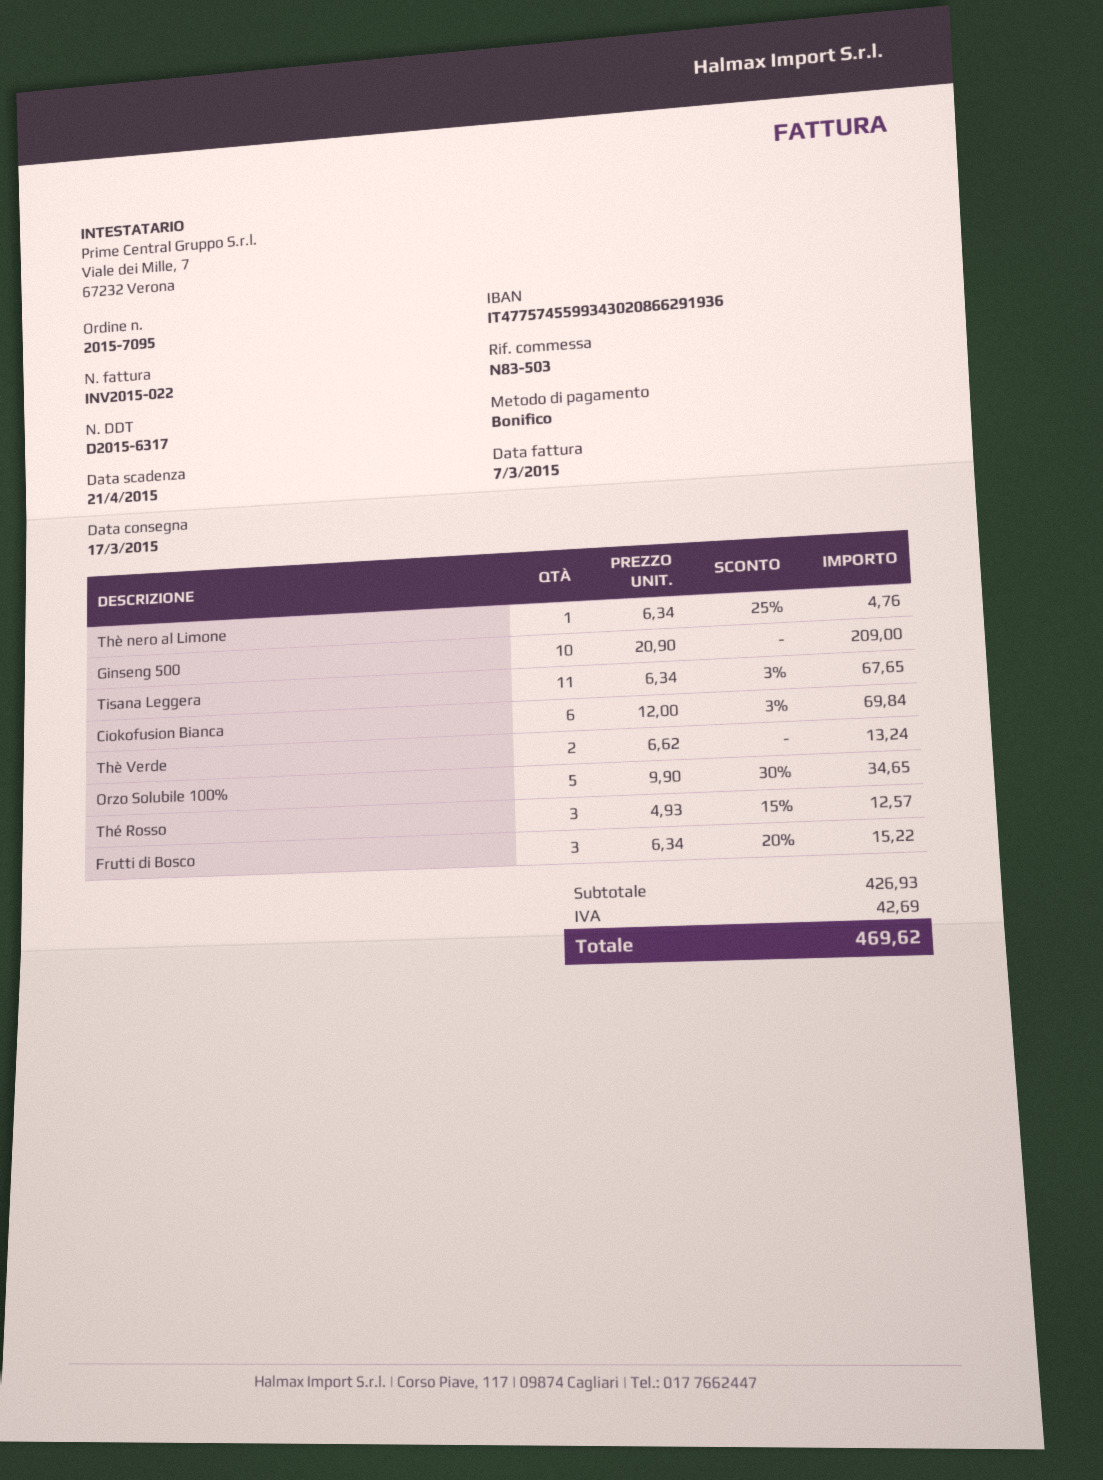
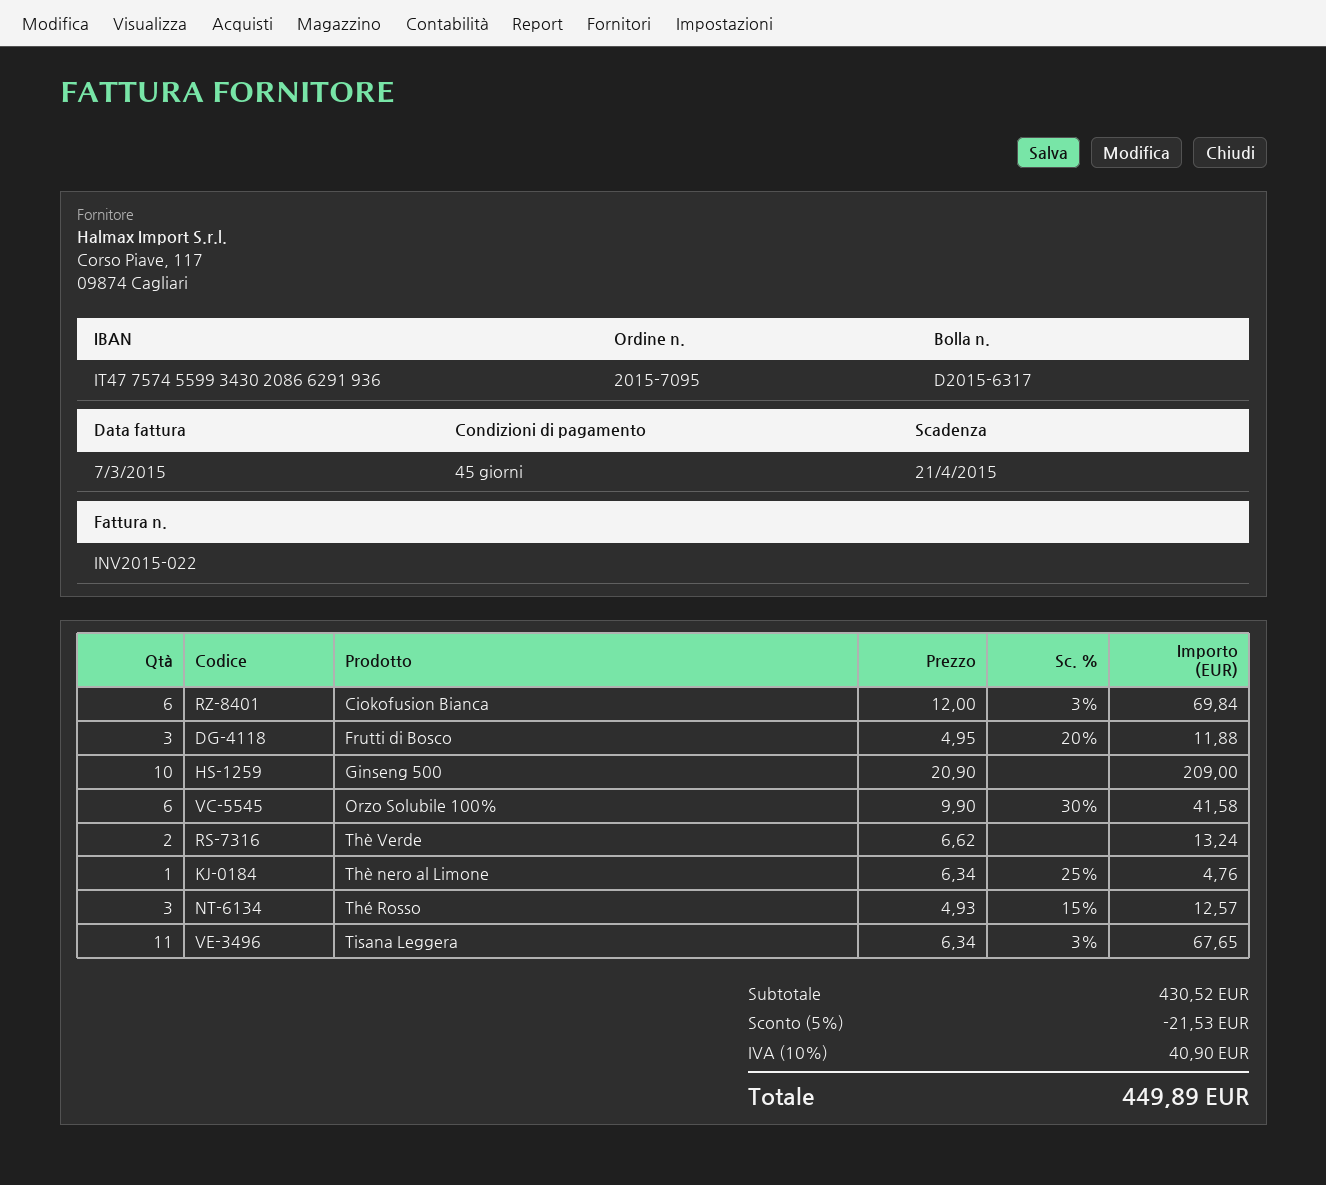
Orzo Solubile 100%: 5 x 9.90 - 30% = 34.65 -> 6 x 9.90 - 30% = 41.58
Frutti di Bosco: 3 x 6.34 - 20% = 15.22 -> 3 x 4.95 - 20% = 11.88
subtotal: 426.93 -> 430.52
discount: none -> 5% = 21.53
tax: 42.69 -> 40.90
total: 469.62 -> 449.89

